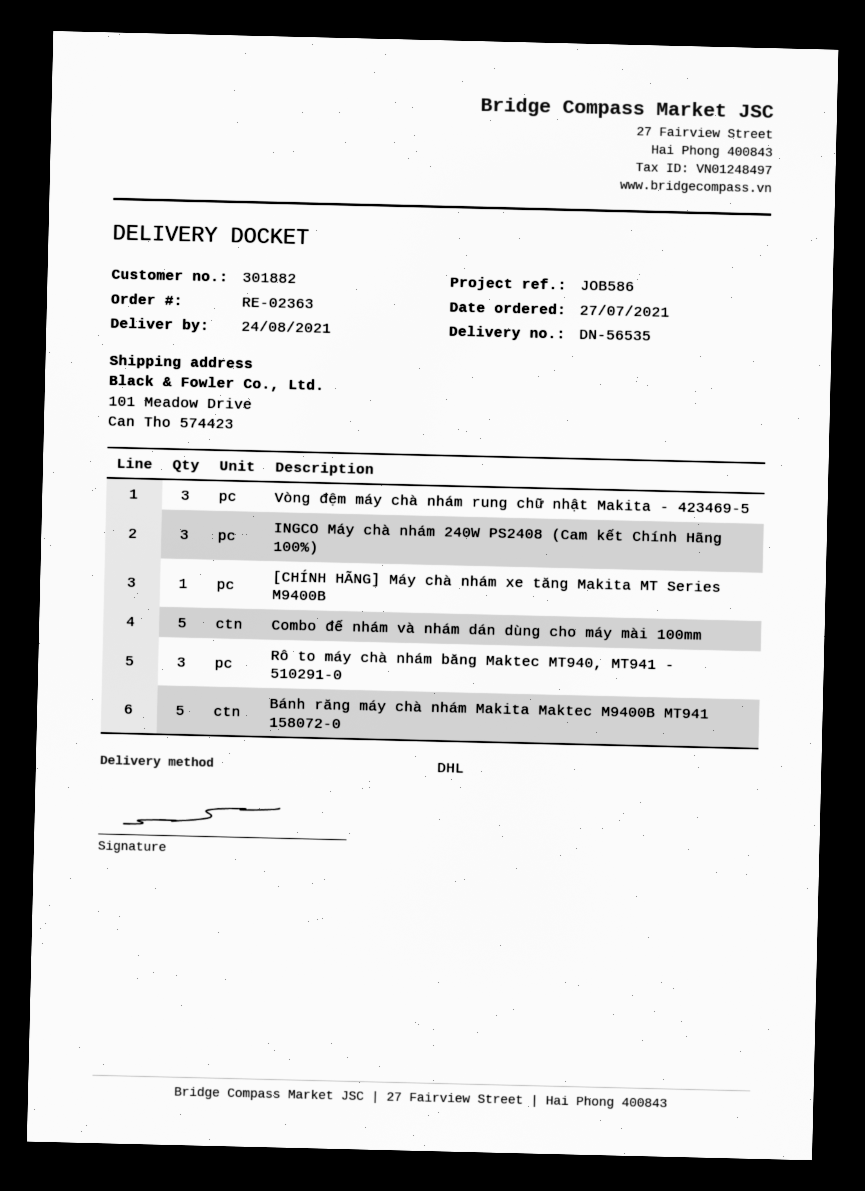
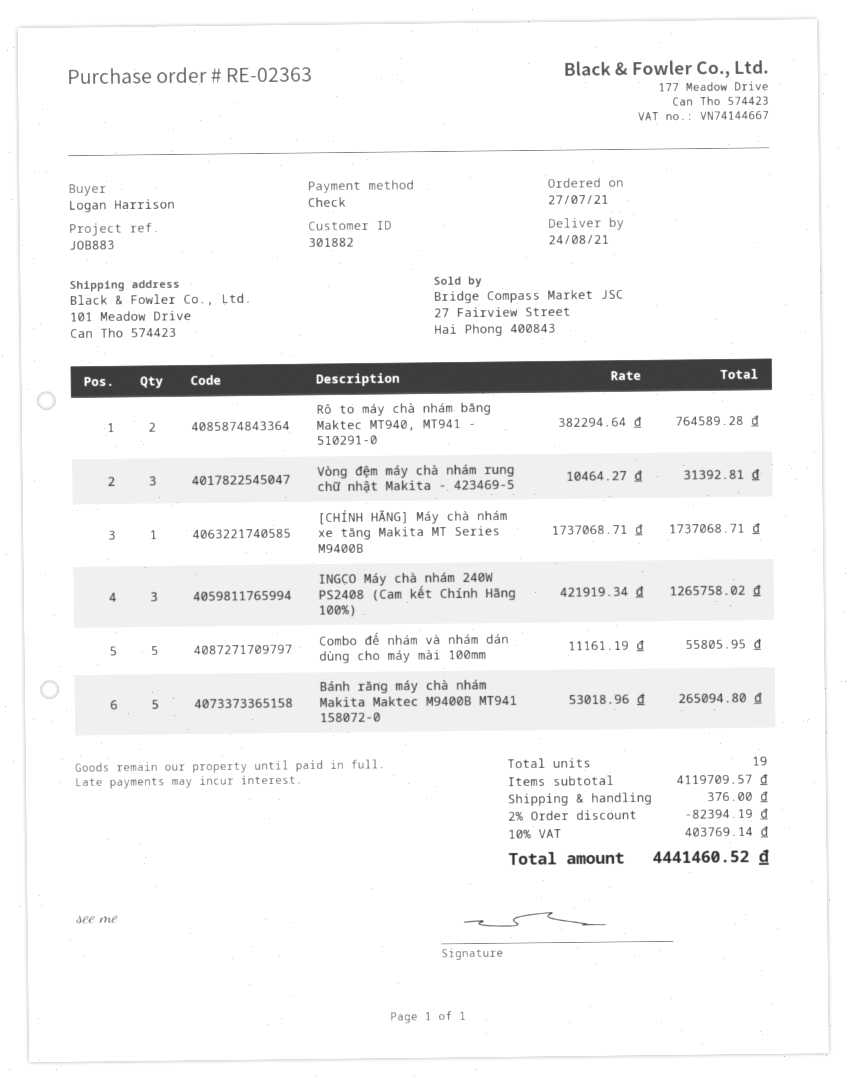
reference: JOB586 -> JOB883
Rô to máy chà nhám băng Maktec MT940, MT941 - 510291-0: 3 -> 2

